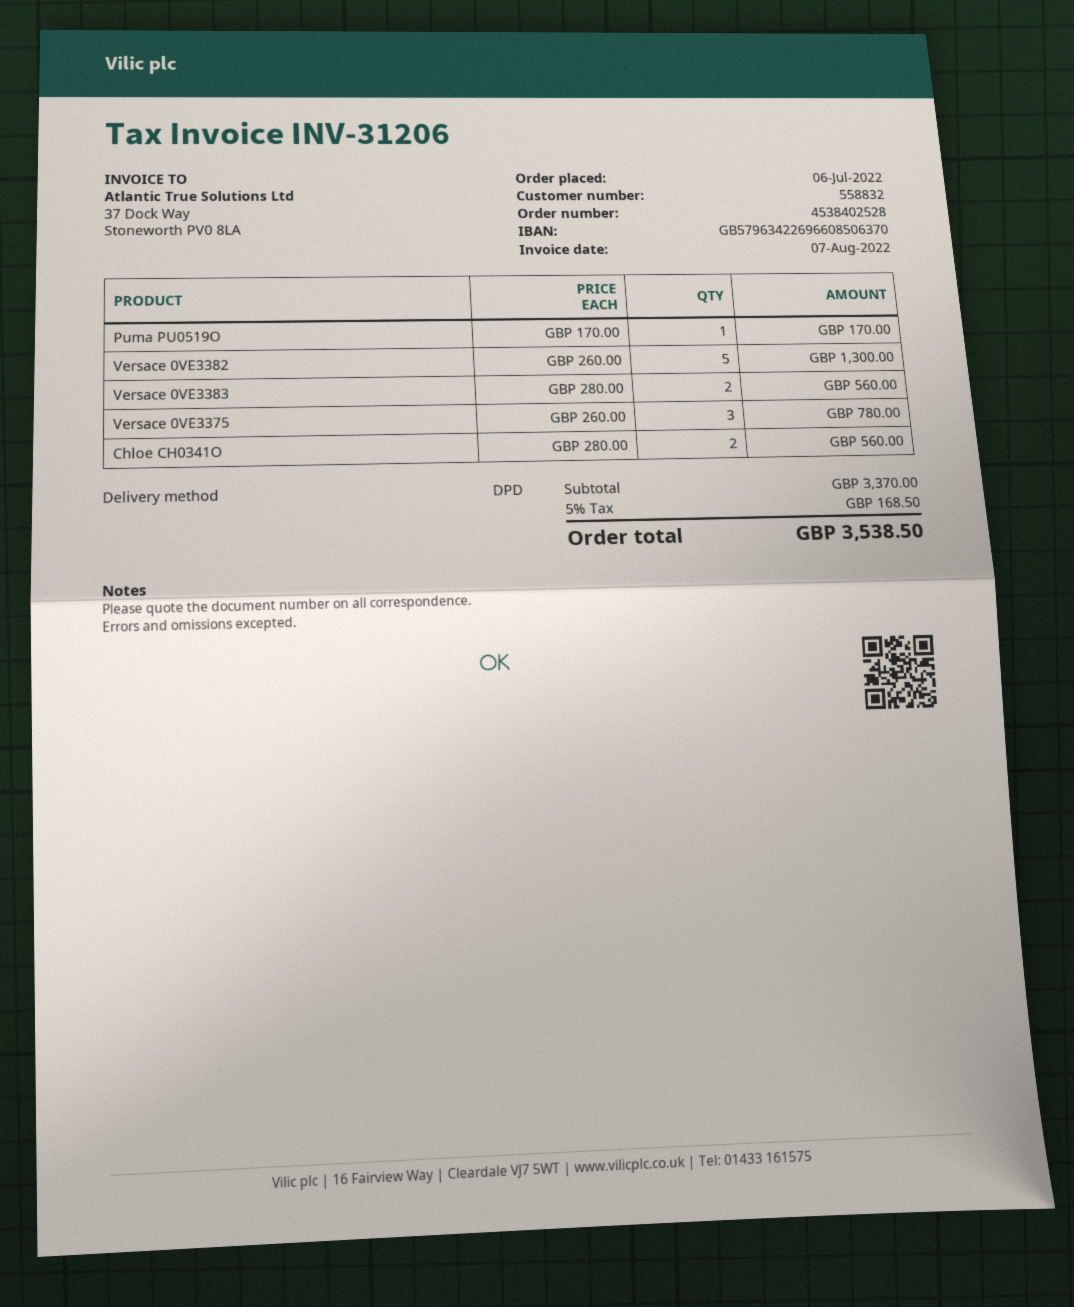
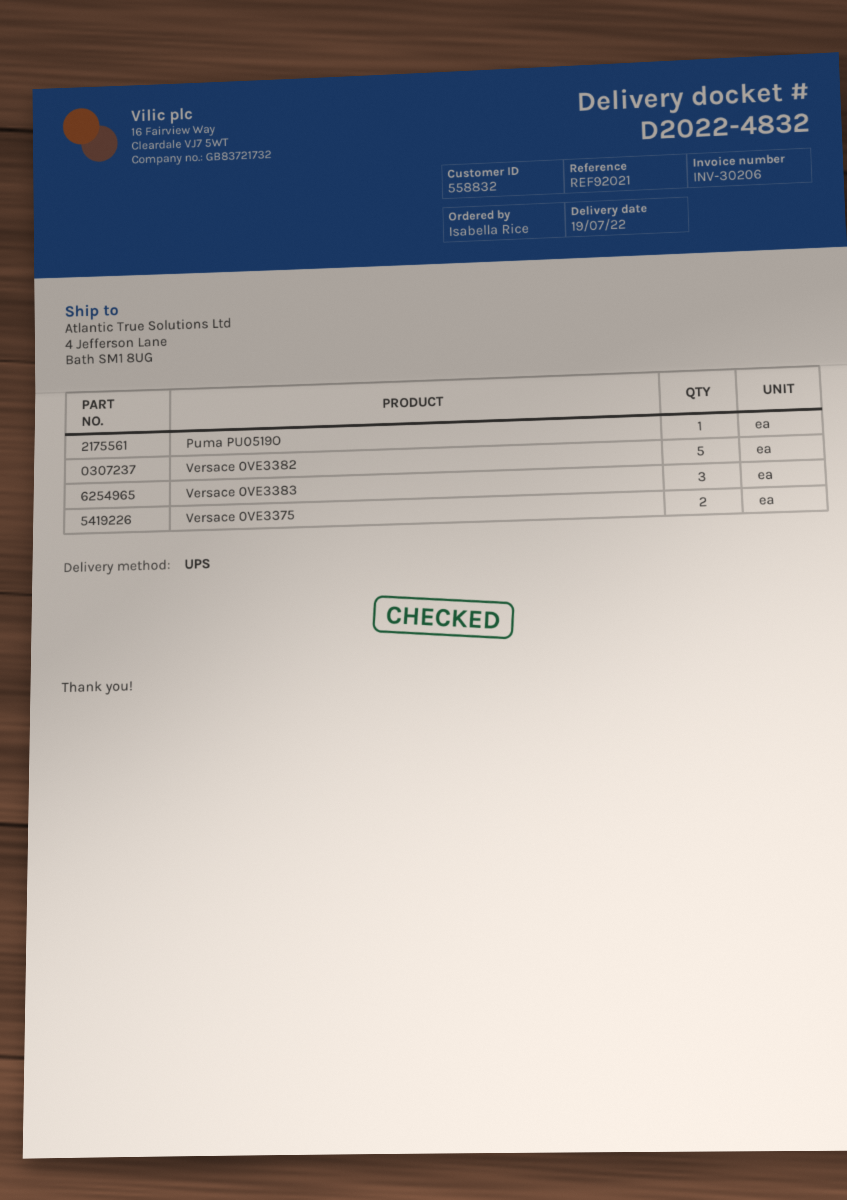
invoice number: INV-31206 -> INV-30206
shipping method: DPD -> UPS
Versace 0VE3383: 2 -> 3
Versace 0VE3375: 3 -> 2
Chloe CH0341O: 2 -> none

